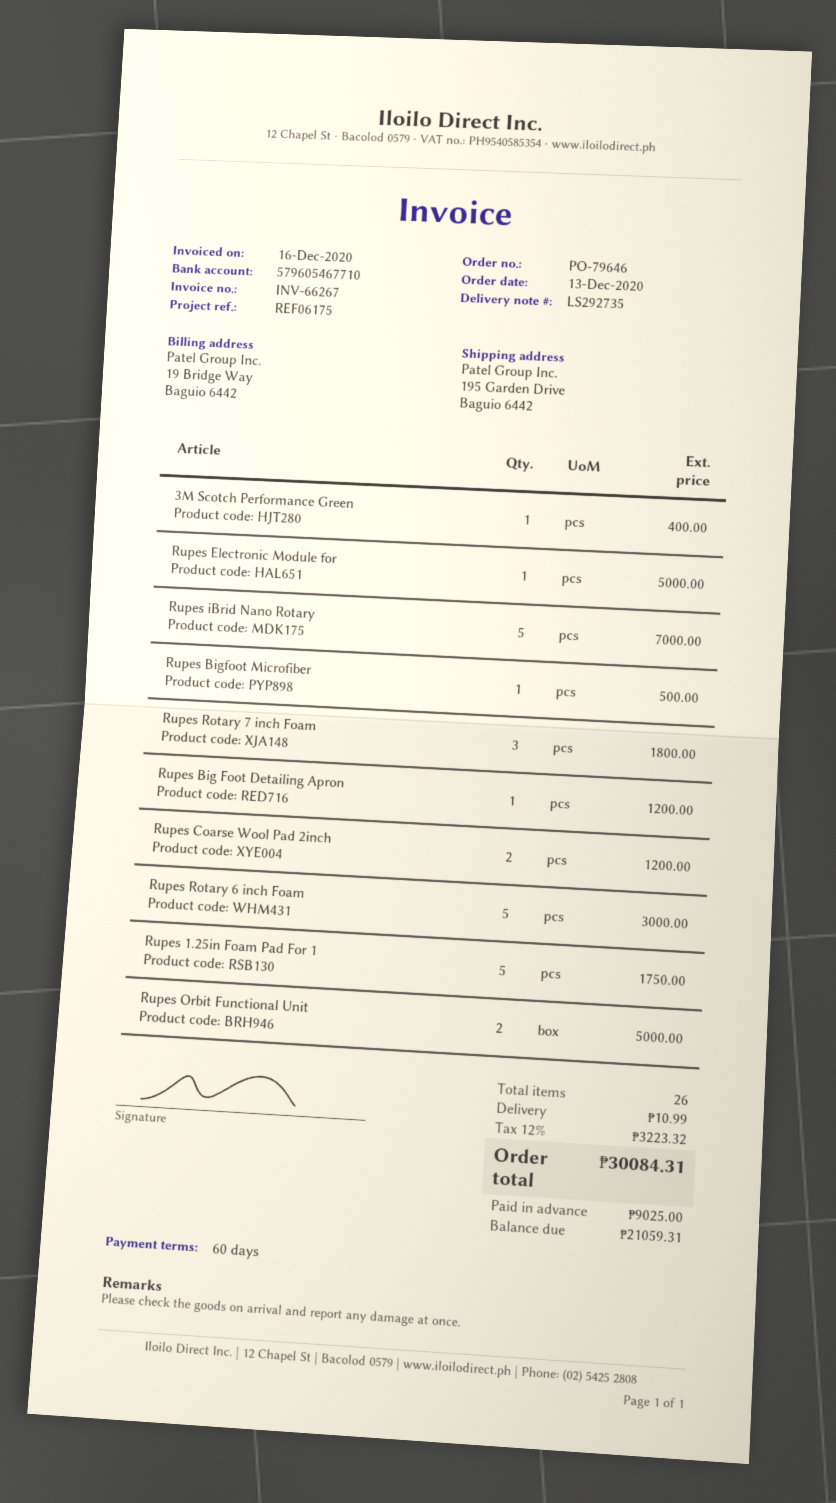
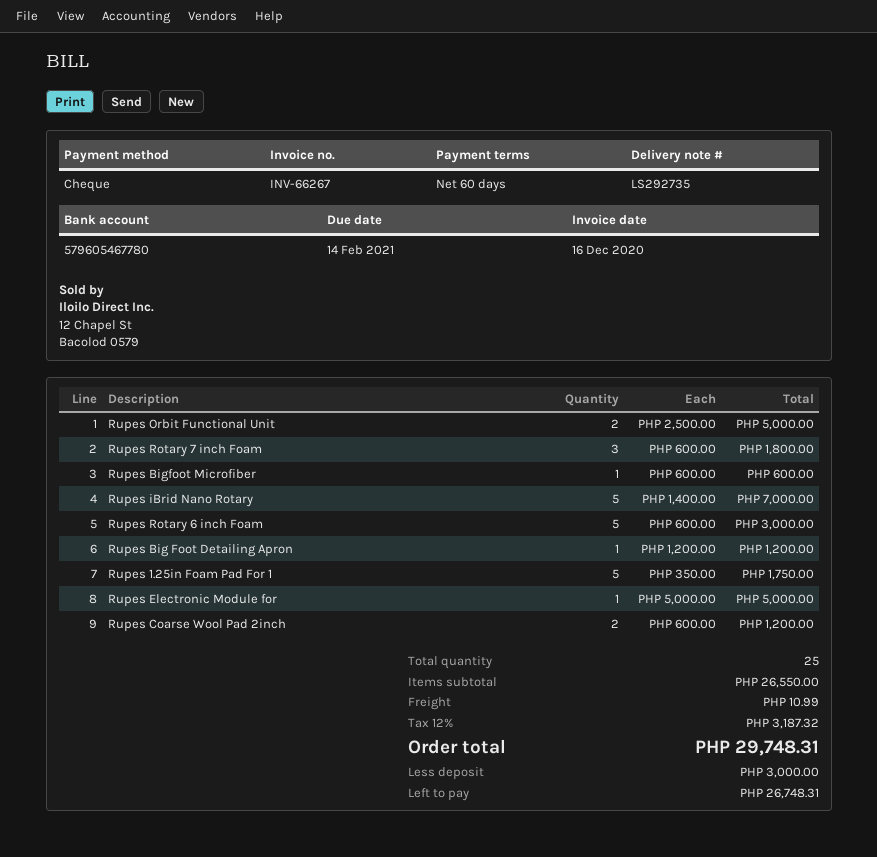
bank account: 579605467710 -> 579605467780
3M Scotch Performance Green: 1 for 400.00 -> none
Rupes Bigfoot Microfiber: 1 for 500.00 -> 1 for 600.00
total quantity: 26 -> 25
tax: 12% = 3223.32 -> 12% = 3187.32
total: 30084.31 -> 29748.31
deposit: 9025.00 -> 3000.00
balance: 21059.31 -> 26748.31

